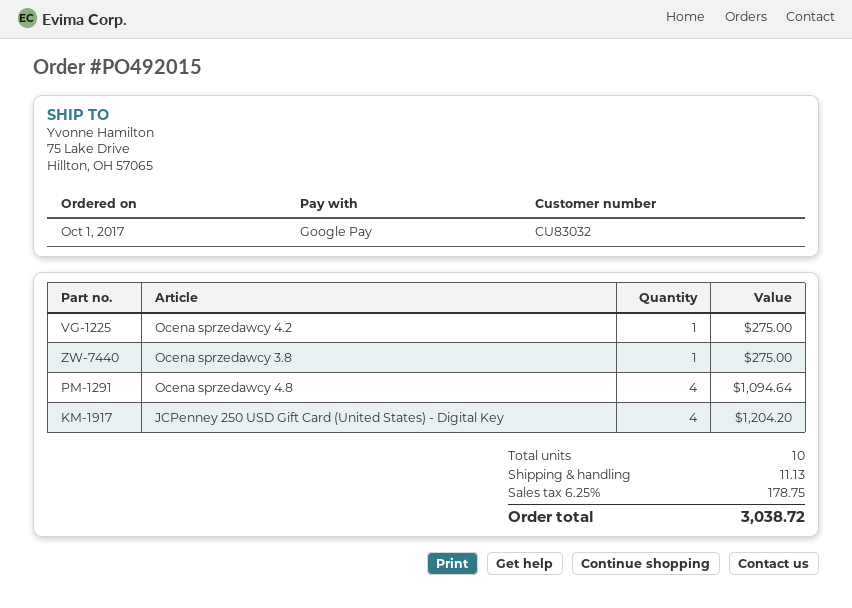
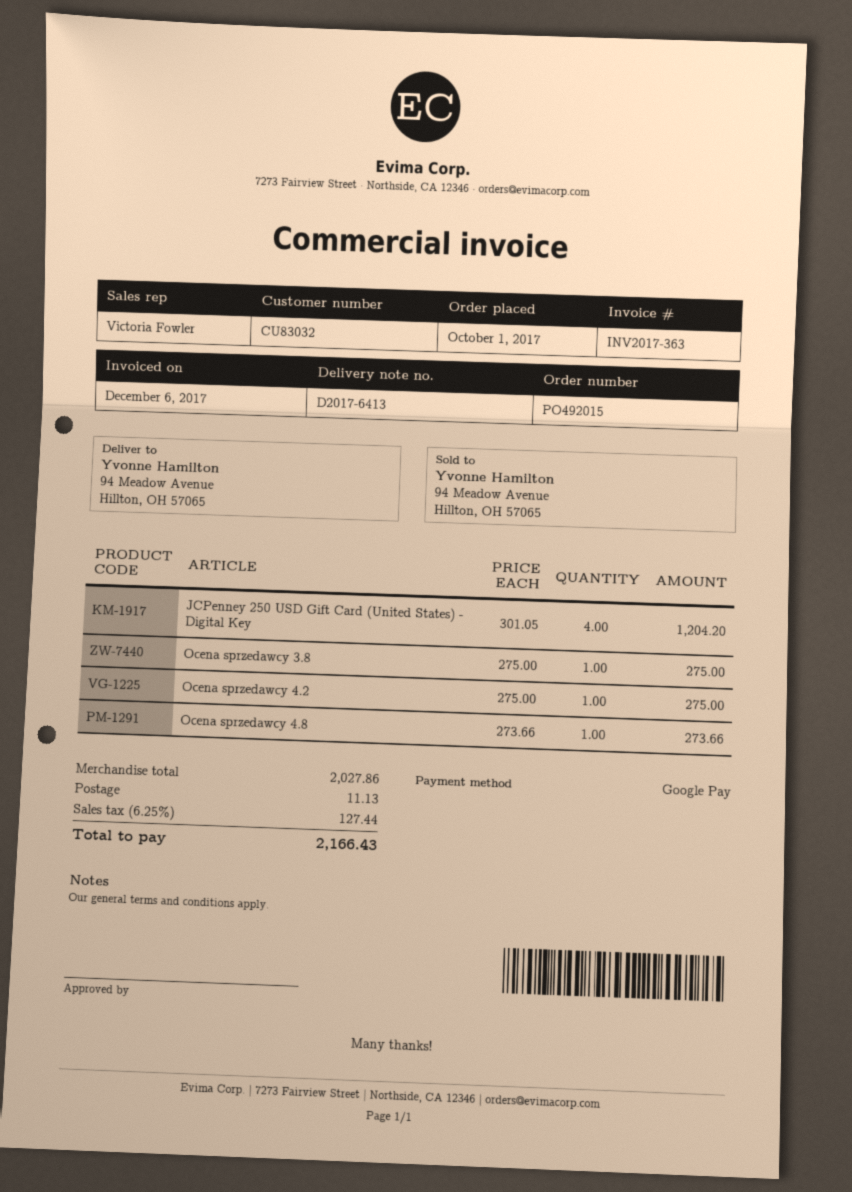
ship to: 75 Lake Drive, Hillton, OH 57065 -> 94 Meadow Avenue, Hillton, OH 57065
Ocena sprzedawcy 4.8: 4 for 1094.64 -> 1 for 273.66
tax: 6.25% = 178.75 -> 6.25% = 127.44
total: 3038.72 -> 2166.43

